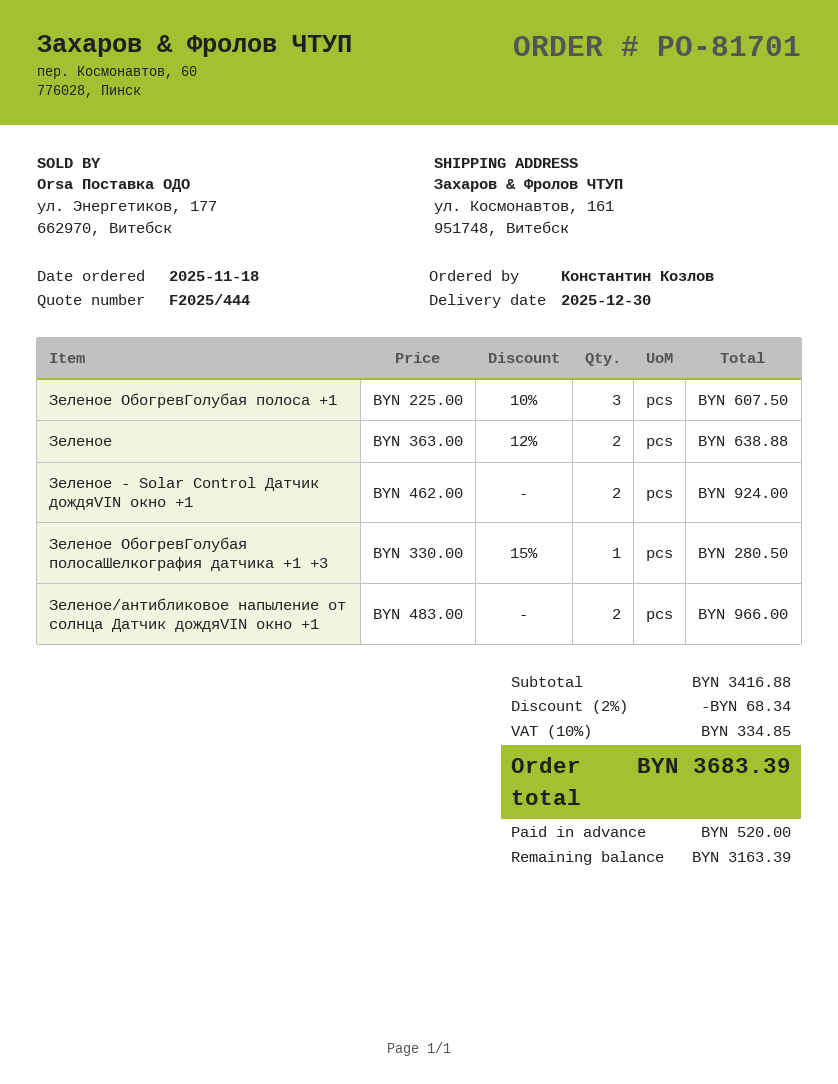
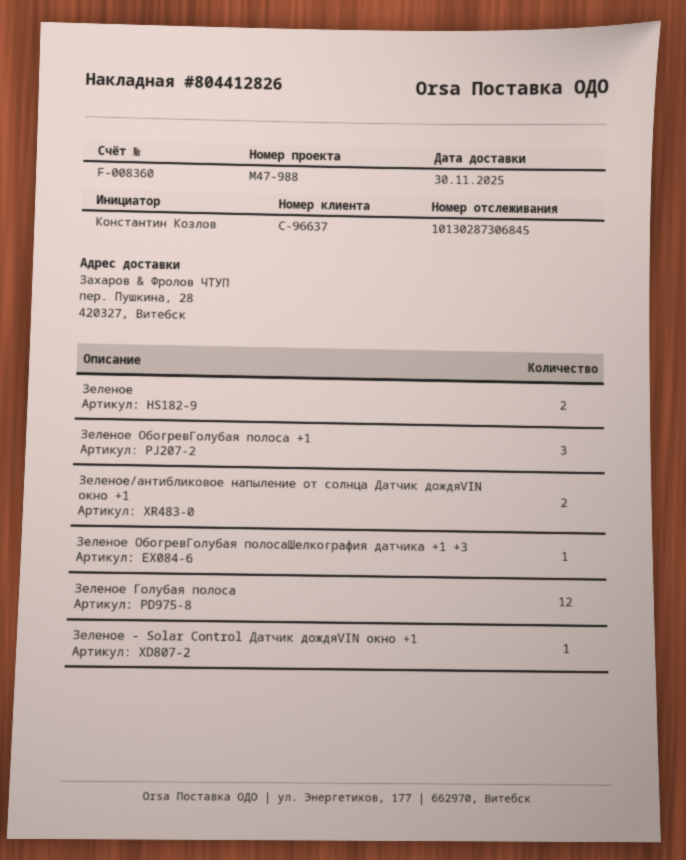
delivery date: 2025-12-30 -> 2025-11-30
ship to: ул. Космонавтов, 161, 951748, Витебск -> пер. Пушкина, 28, 420327, Витебск
Зеленое - Solar Control Датчик дождяVIN окно +1: 2 -> 1
Зеленое Голубая полоса: none -> 12

